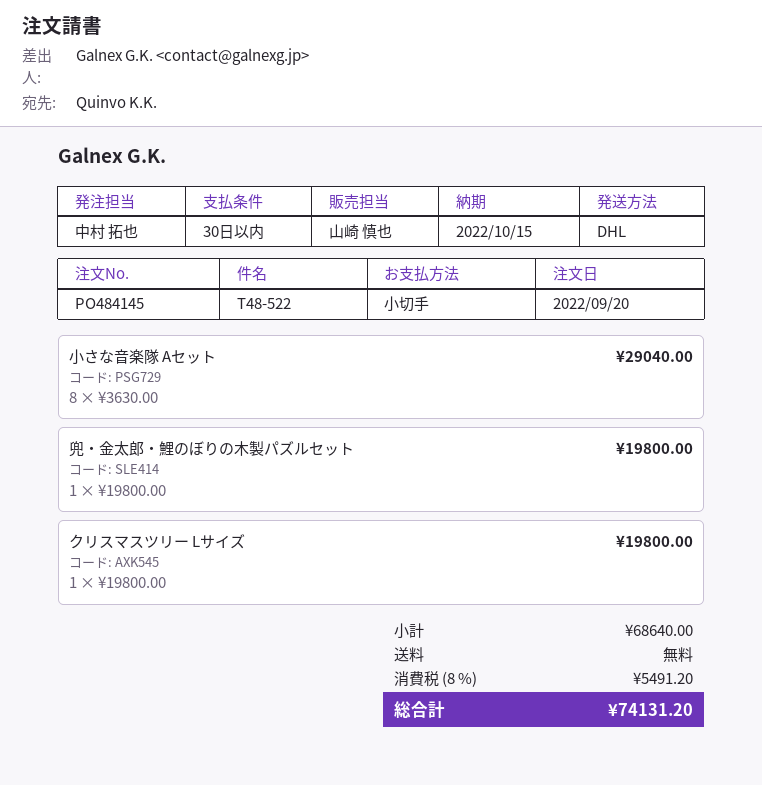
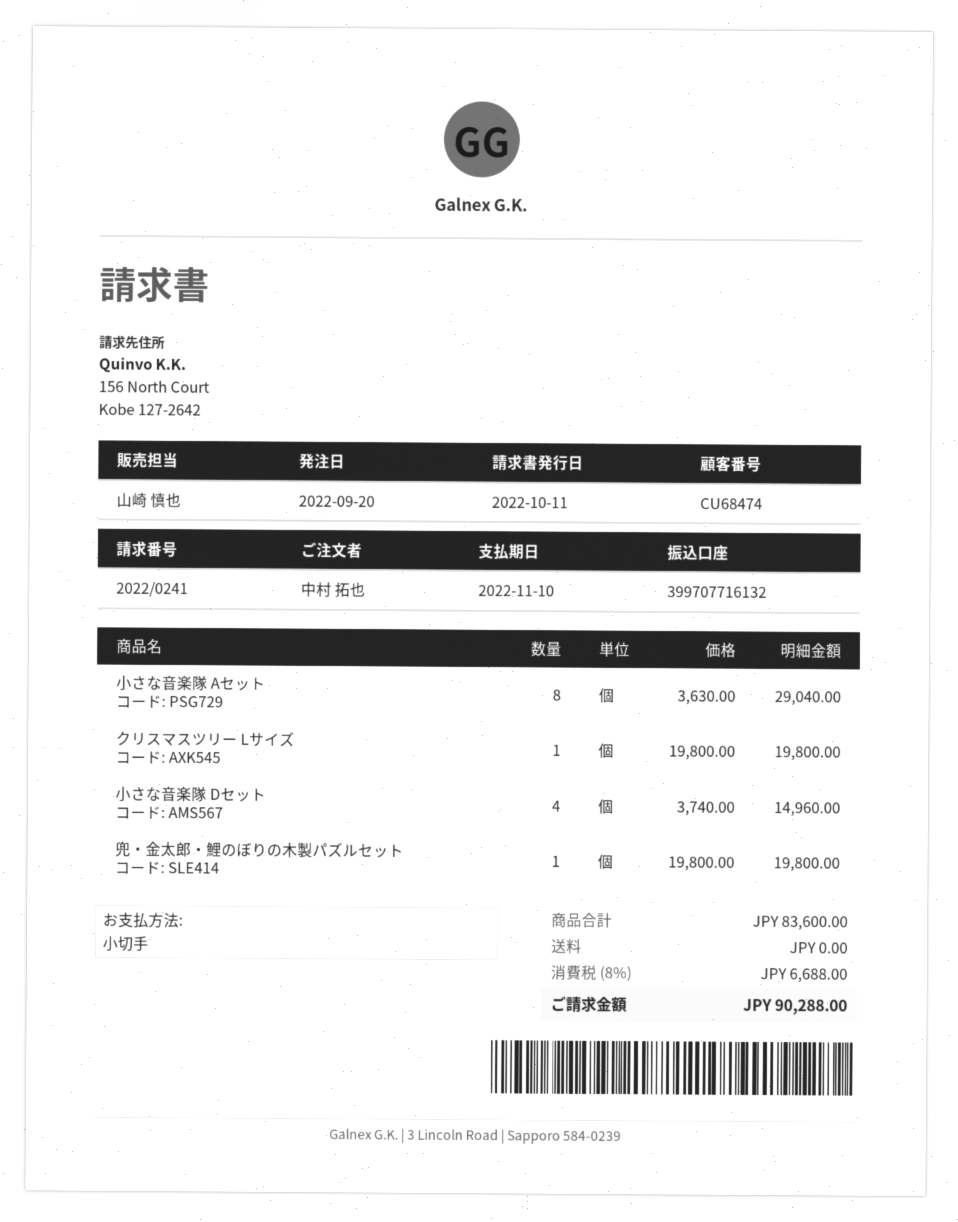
小さな音楽隊 Dセット: none -> 4 x 3740.00 = 14960.00
subtotal: 68640.00 -> 83600.00
tax: 8% = 5491.20 -> 8% = 6688.00
total: 74131.20 -> 90288.00

